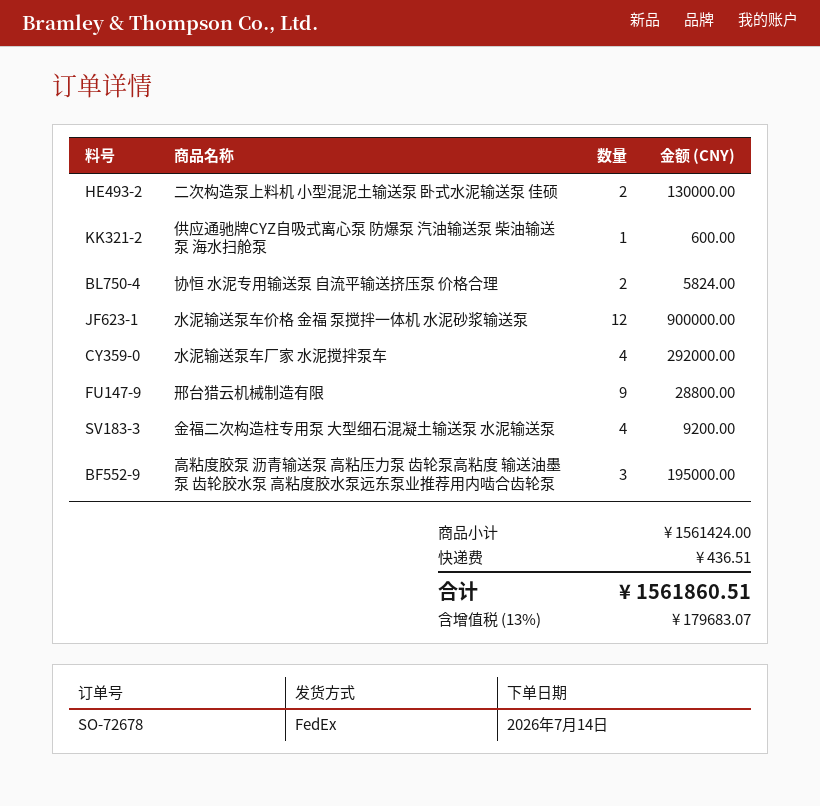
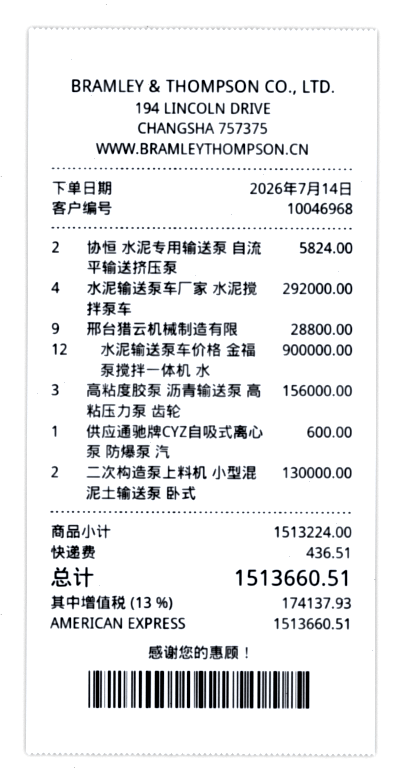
金福二次构造柱专用泵 大型细石混凝土输送泵 水泥输送泵: 4 for 9200.00 -> none
高粘度胶泵 沥青输送泵 高粘压力泵 齿轮泵高粘度 输送油墨泵 齿轮胶水泵 高粘度胶水泵远东泵业推荐用内啮合齿轮泵: 3 for 195000.00 -> 3 for 156000.00
subtotal: 1561424.00 -> 1513224.00
tax: 13% = 179683.07 -> 13% = 174137.93
total: 1561860.51 -> 1513660.51

